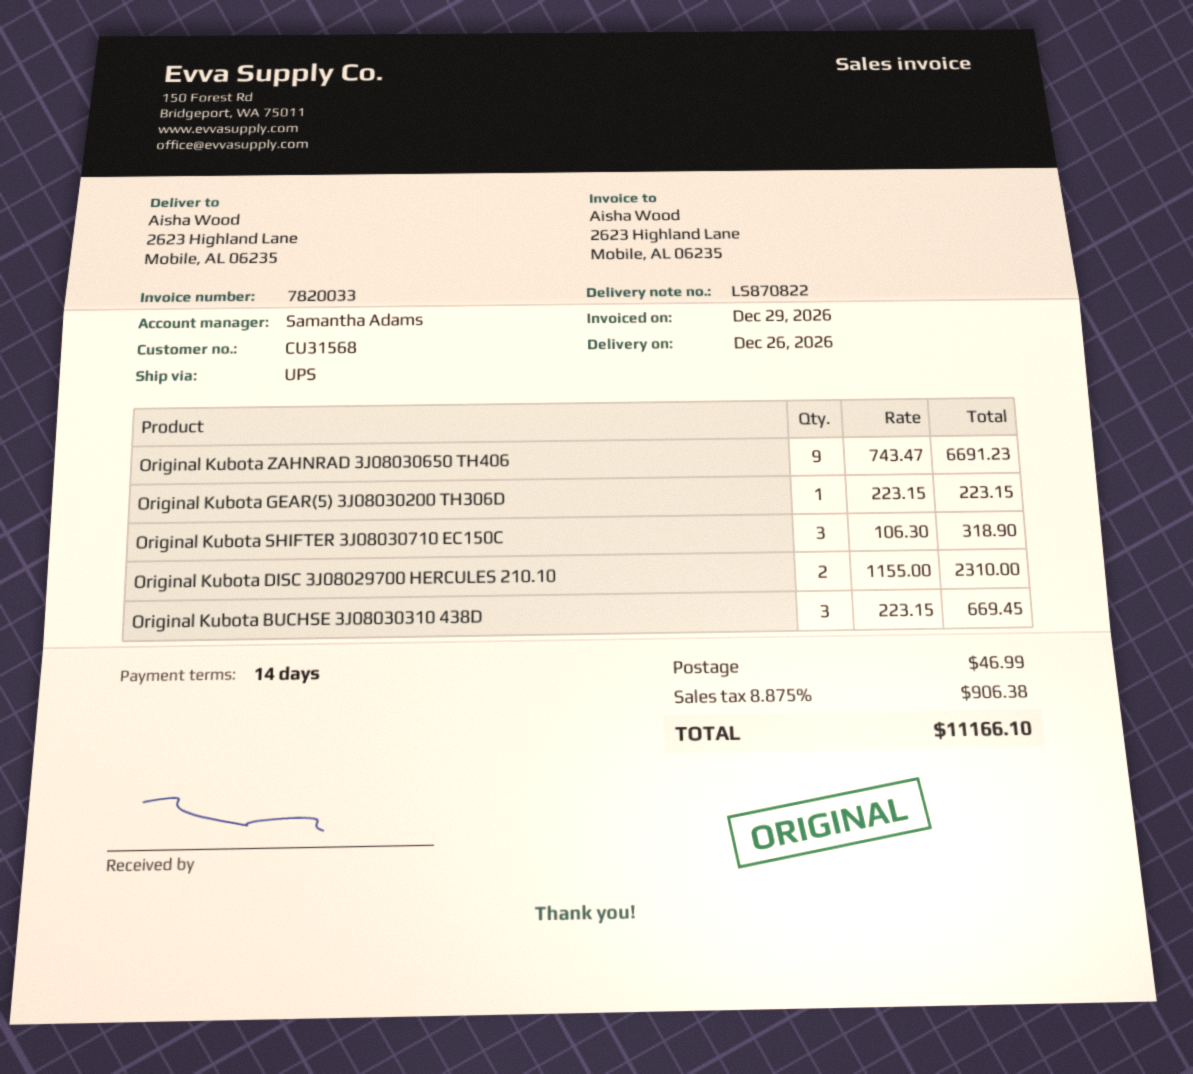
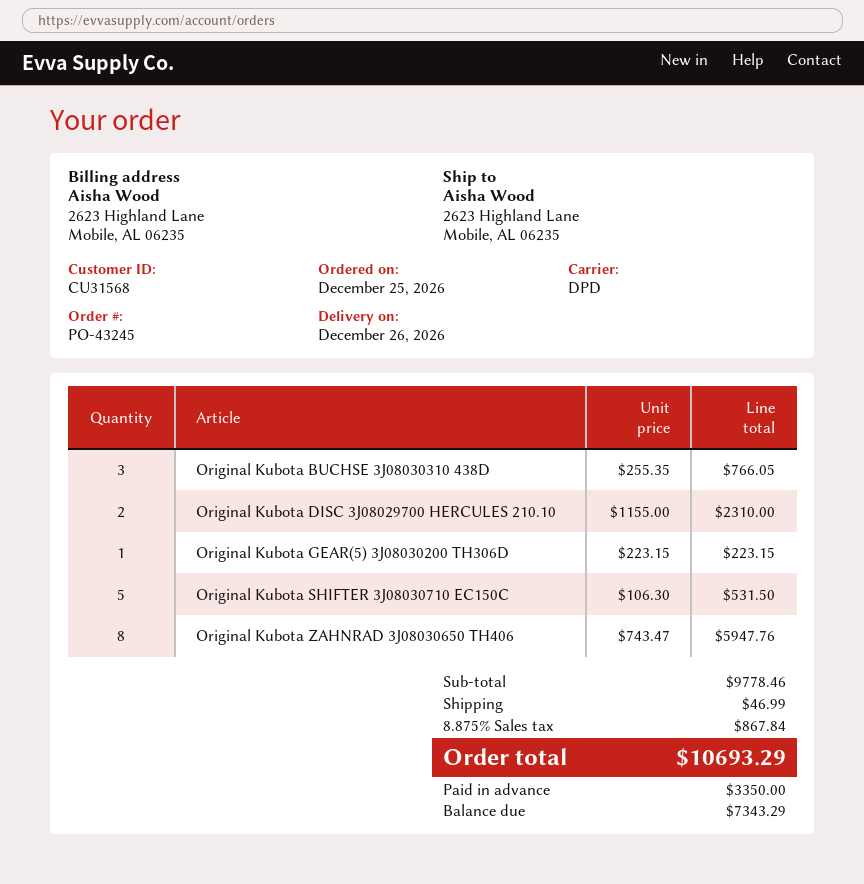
shipping method: UPS -> DPD
Original Kubota ZAHNRAD 3J08030650 TH406: 9 x 743.47 = 6691.23 -> 8 x 743.47 = 5947.76
Original Kubota SHIFTER 3J08030710 EC150C: 3 x 106.30 = 318.90 -> 5 x 106.30 = 531.50
Original Kubota BUCHSE 3J08030310 438D: 3 x 223.15 = 669.45 -> 3 x 255.35 = 766.05
tax: 8.875% = 906.38 -> 8.875% = 867.84
total: 11166.10 -> 10693.29

